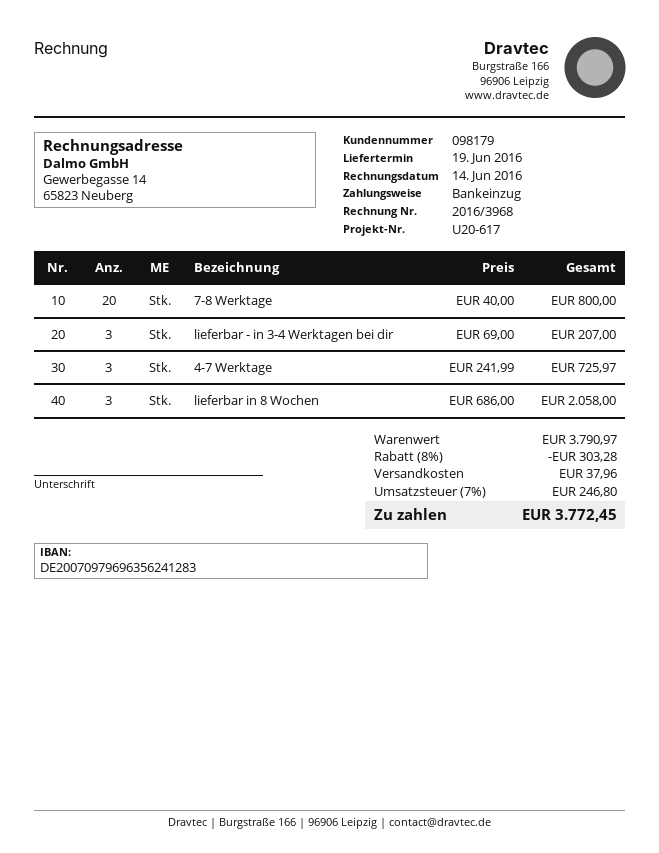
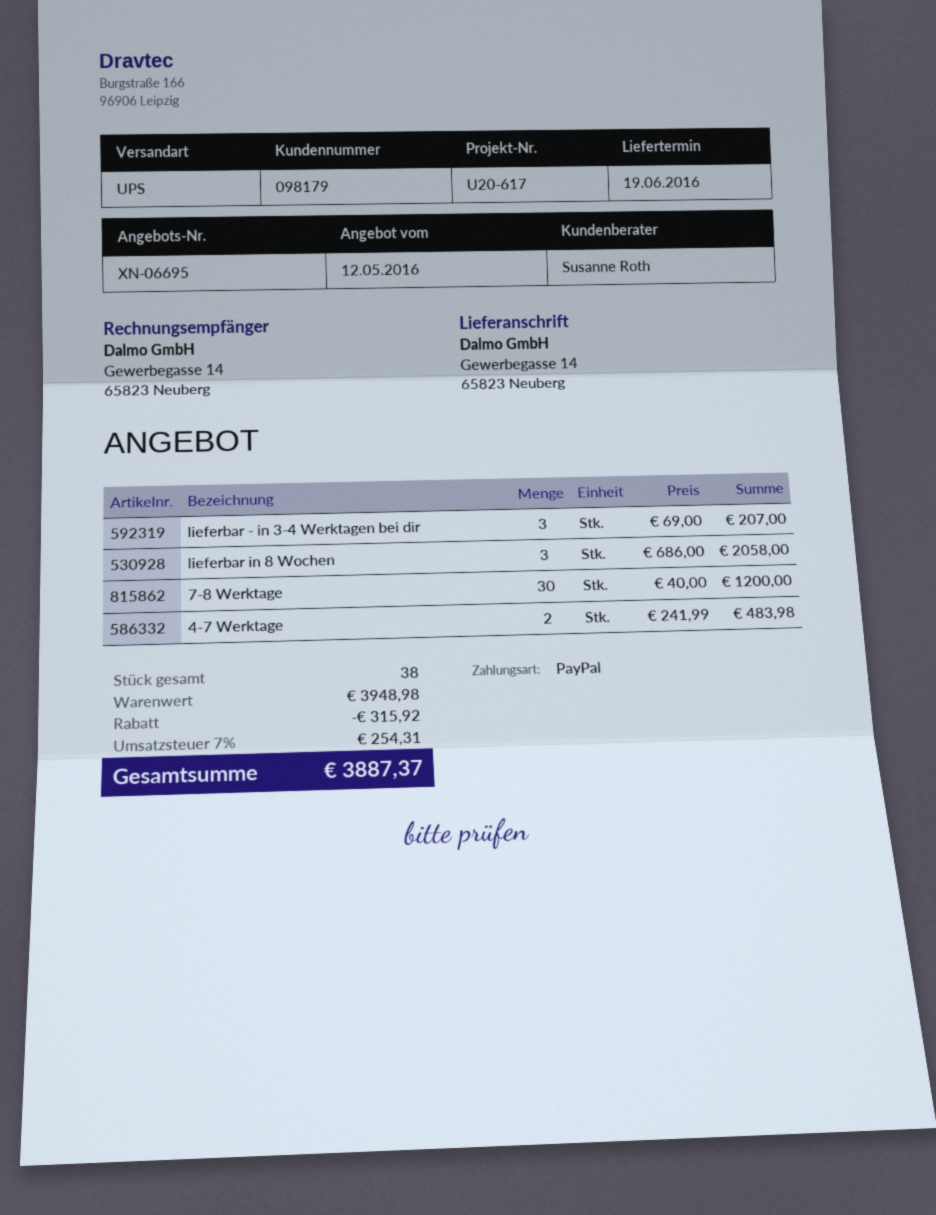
payment method: direct debit -> PayPal
7-8 Werktage: 20 x 40.00 = 800.00 -> 30 x 40.00 = 1200.00
4-7 Werktage: 3 x 241.99 = 725.97 -> 2 x 241.99 = 483.98
subtotal: 3790.97 -> 3948.98
discount: 303.28 -> 315.92
shipping: 37.96 -> none
tax: 7% = 246.80 -> 7% = 254.31
total: 3772.45 -> 3887.37

